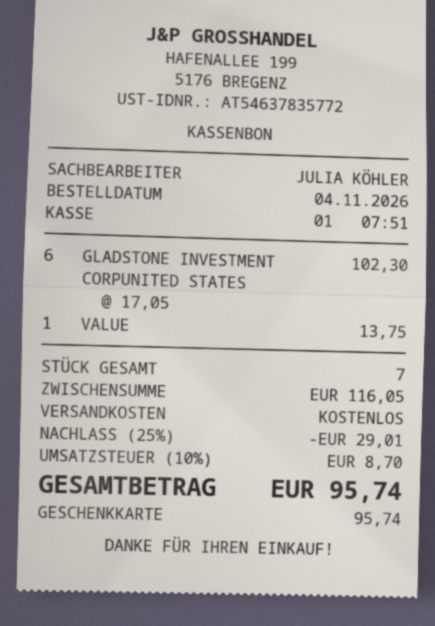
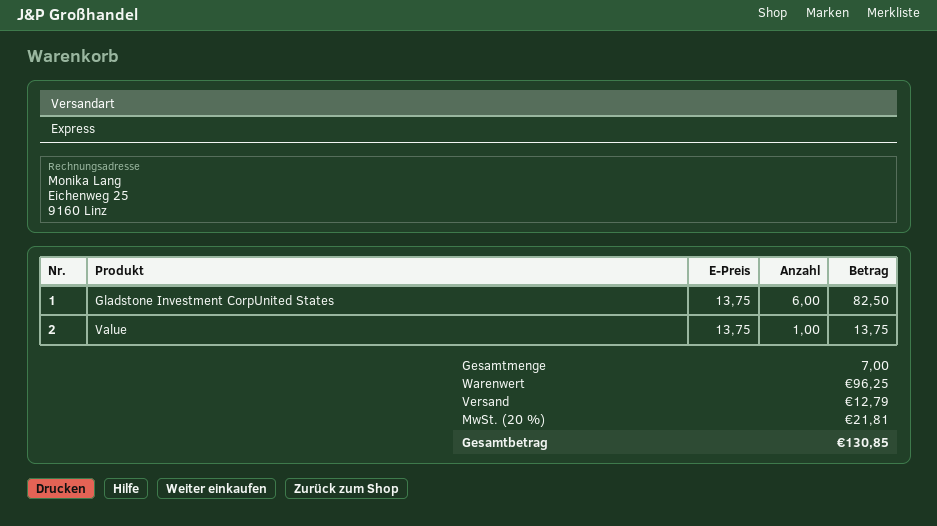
GLADSTONE INVESTMENT CORPUNITED STATES: 6 x 17.05 = 102.30 -> 6 x 13.75 = 82.50
subtotal: 116.05 -> 96.25
discount: 25% = 29.01 -> none
shipping: 0.00 -> 12.79
tax: 10% = 8.70 -> 20% = 21.81
total: 95.74 -> 130.85

